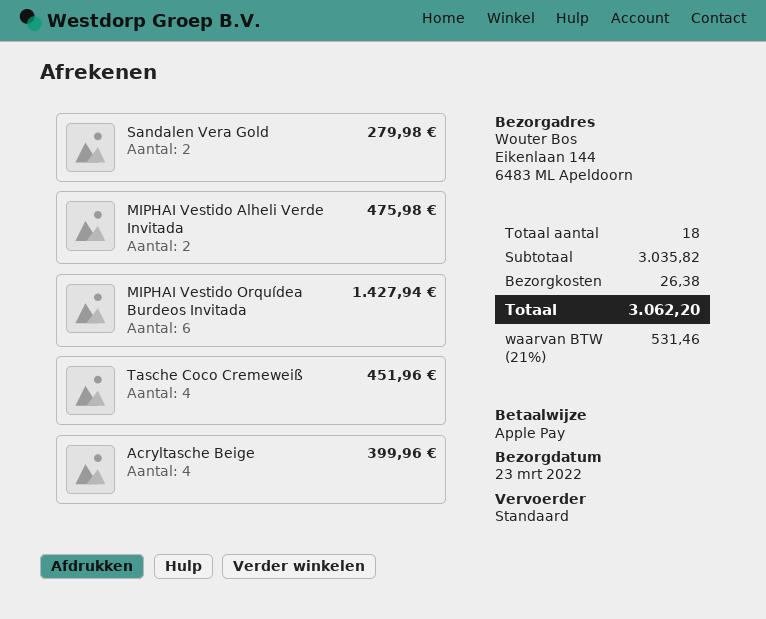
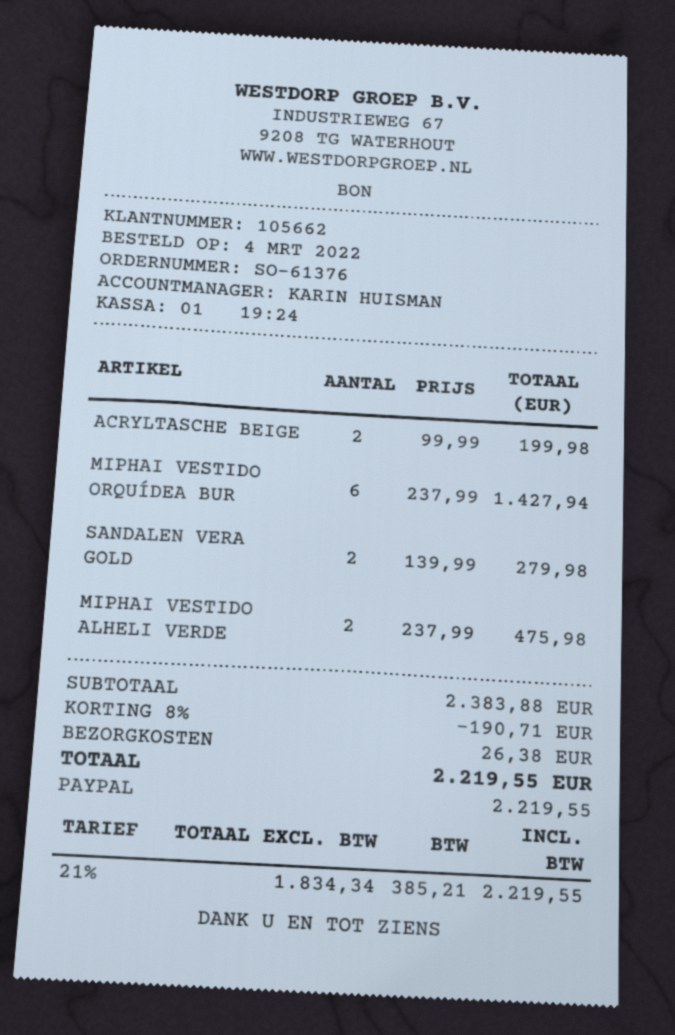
payment method: Apple Pay -> PayPal
Tasche Coco Cremeweiß: 4 for 451.96 -> none
Acryltasche Beige: 4 for 399.96 -> 2 for 199.98
subtotal: 3035.82 -> 2383.88
discount: none -> 8% = 190.71
tax: 21% = 531.46 -> 21% = 385.21
total: 3062.20 -> 2219.55

